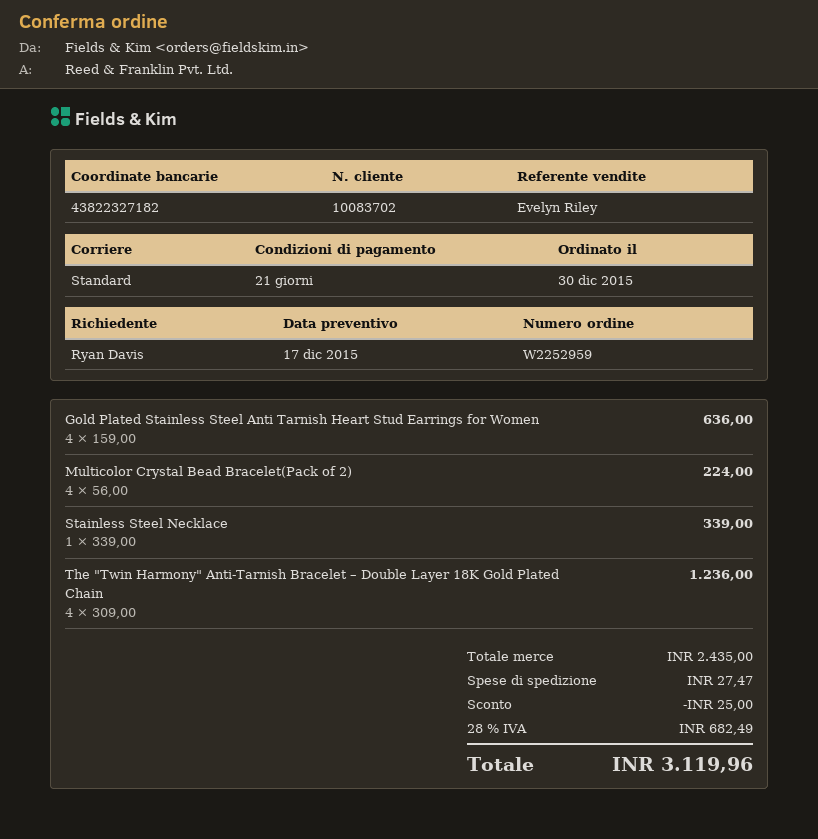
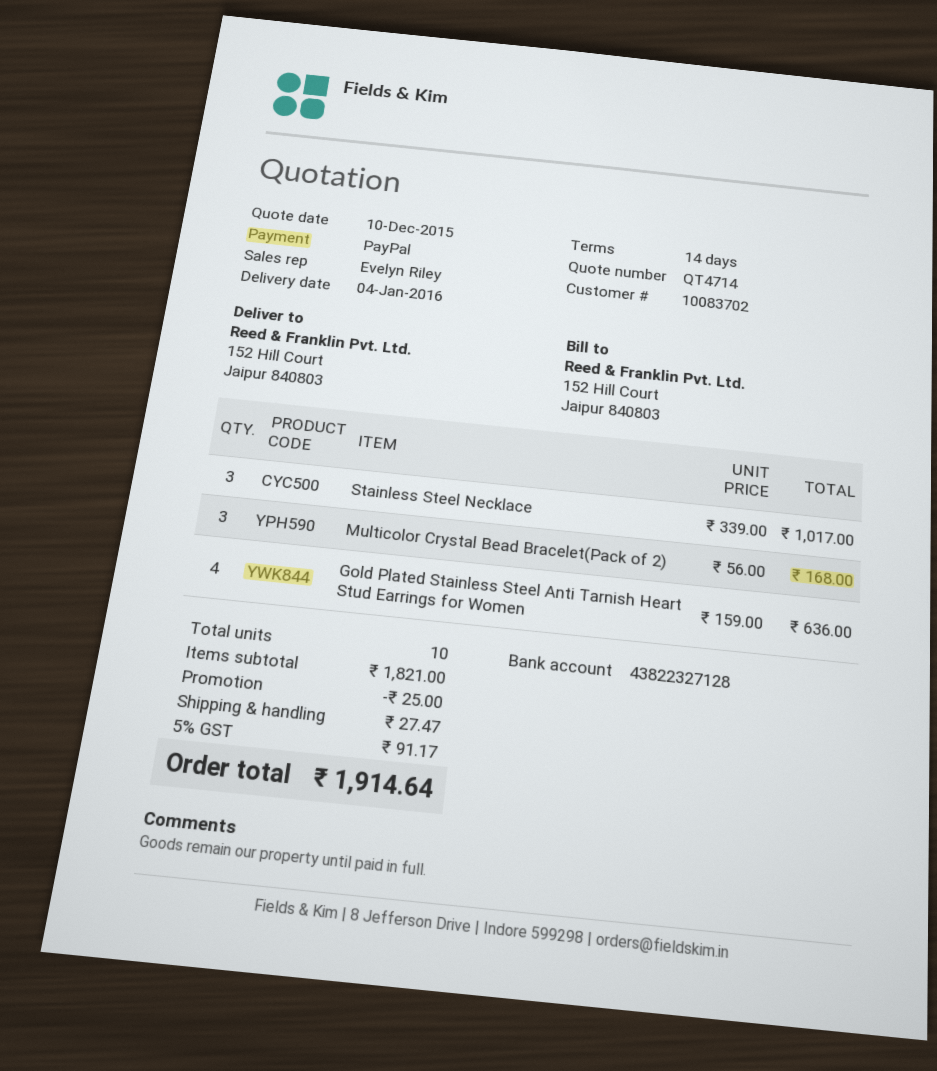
quote date: 2015-12-17 -> 2015-12-10
payment terms: 21 days -> 14 days
bank account: 43822327182 -> 43822327128
Multicolor Crystal Bead Bracelet(Pack of 2): 4 x 56.00 = 224.00 -> 3 x 56.00 = 168.00
Stainless Steel Necklace: 1 x 339.00 = 339.00 -> 3 x 339.00 = 1017.00
The "Twin Harmony" Anti-Tarnish Bracelet – Double Layer 18K Gold Plated Chain: 4 x 309.00 = 1236.00 -> none
subtotal: 2435.00 -> 1821.00
tax: 28% = 682.49 -> 5% = 91.17
total: 3119.96 -> 1914.64

